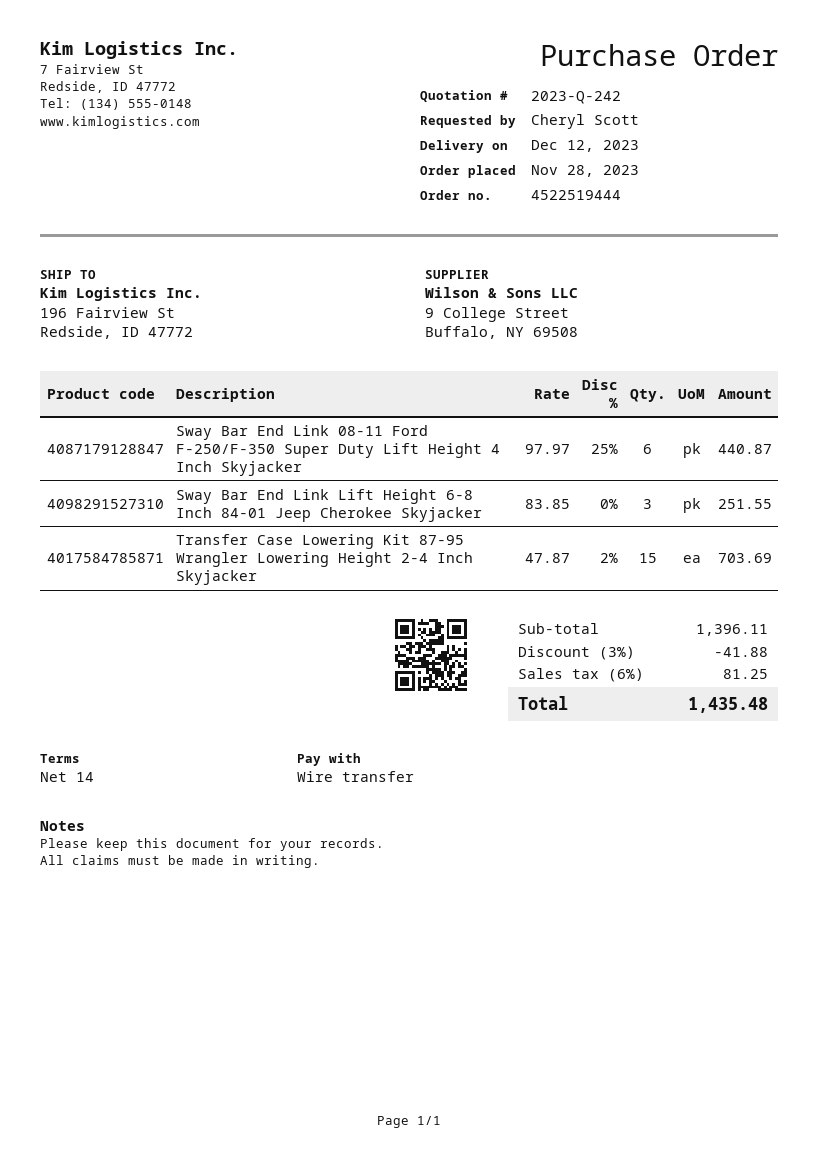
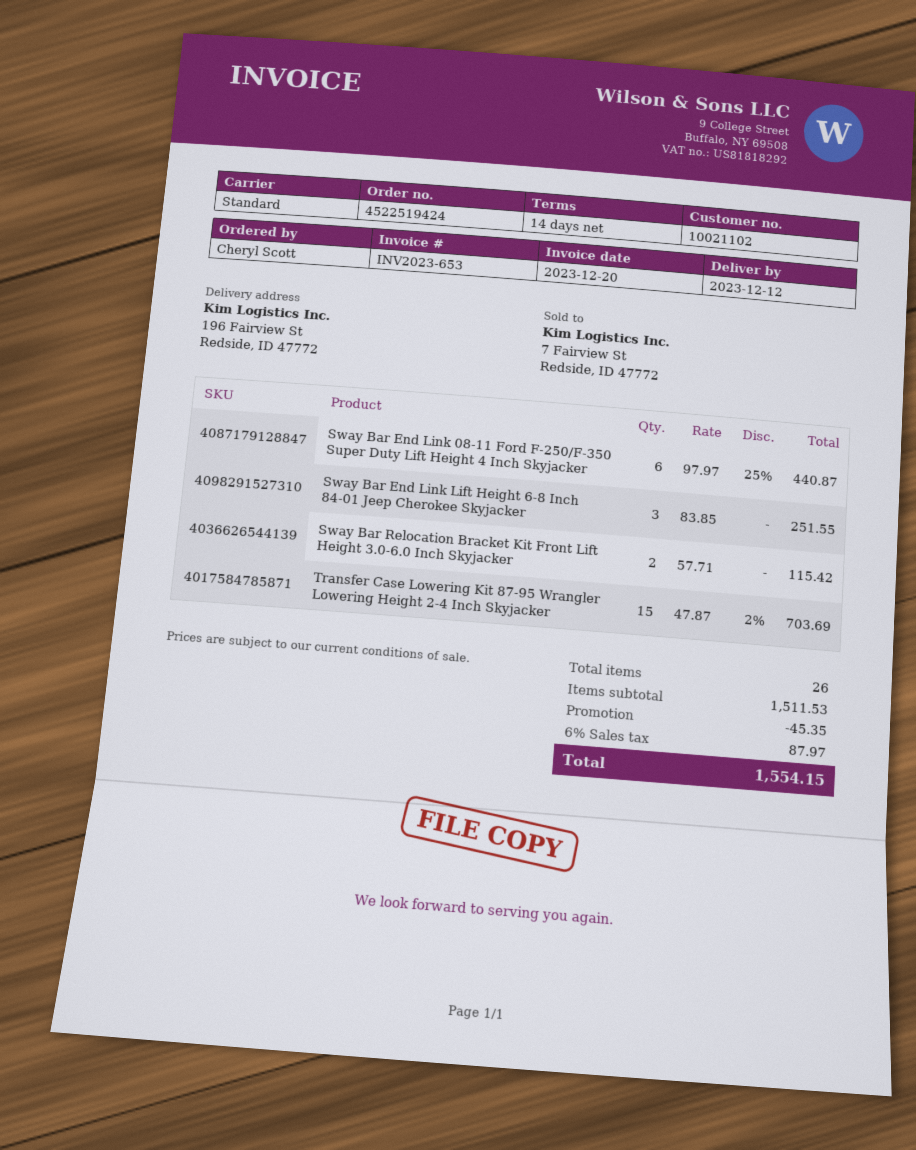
order number: 4522519444 -> 4522519424
Sway Bar Relocation Bracket Kit Front Lift Height 3.0-6.0 Inch Skyjacker: none -> 2 x 57.71 = 115.42
subtotal: 1396.11 -> 1511.53
discount: 41.88 -> 45.35
tax: 6% = 81.25 -> 6% = 87.97
total: 1435.48 -> 1554.15

